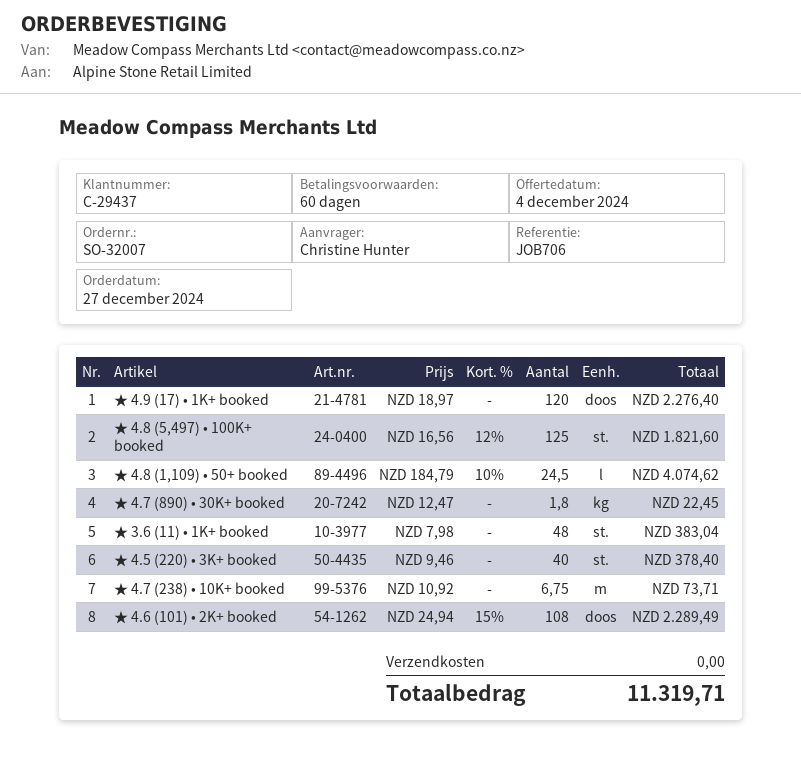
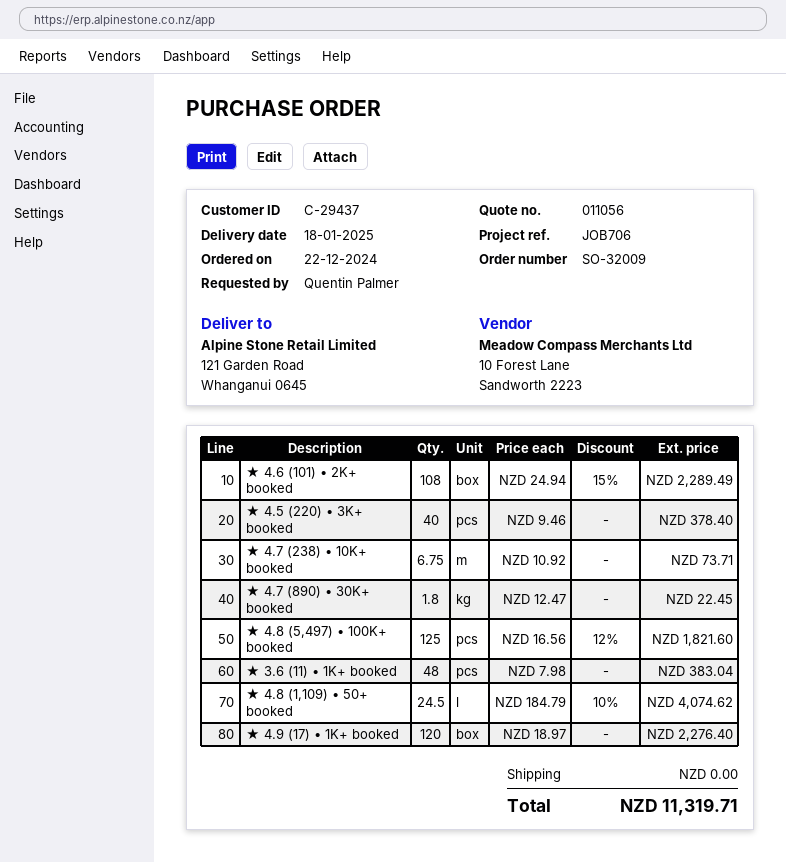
order number: SO-32007 -> SO-32009
order date: 2024-12-27 -> 2024-12-22
ordered by: Christine Hunter -> Quentin Palmer

